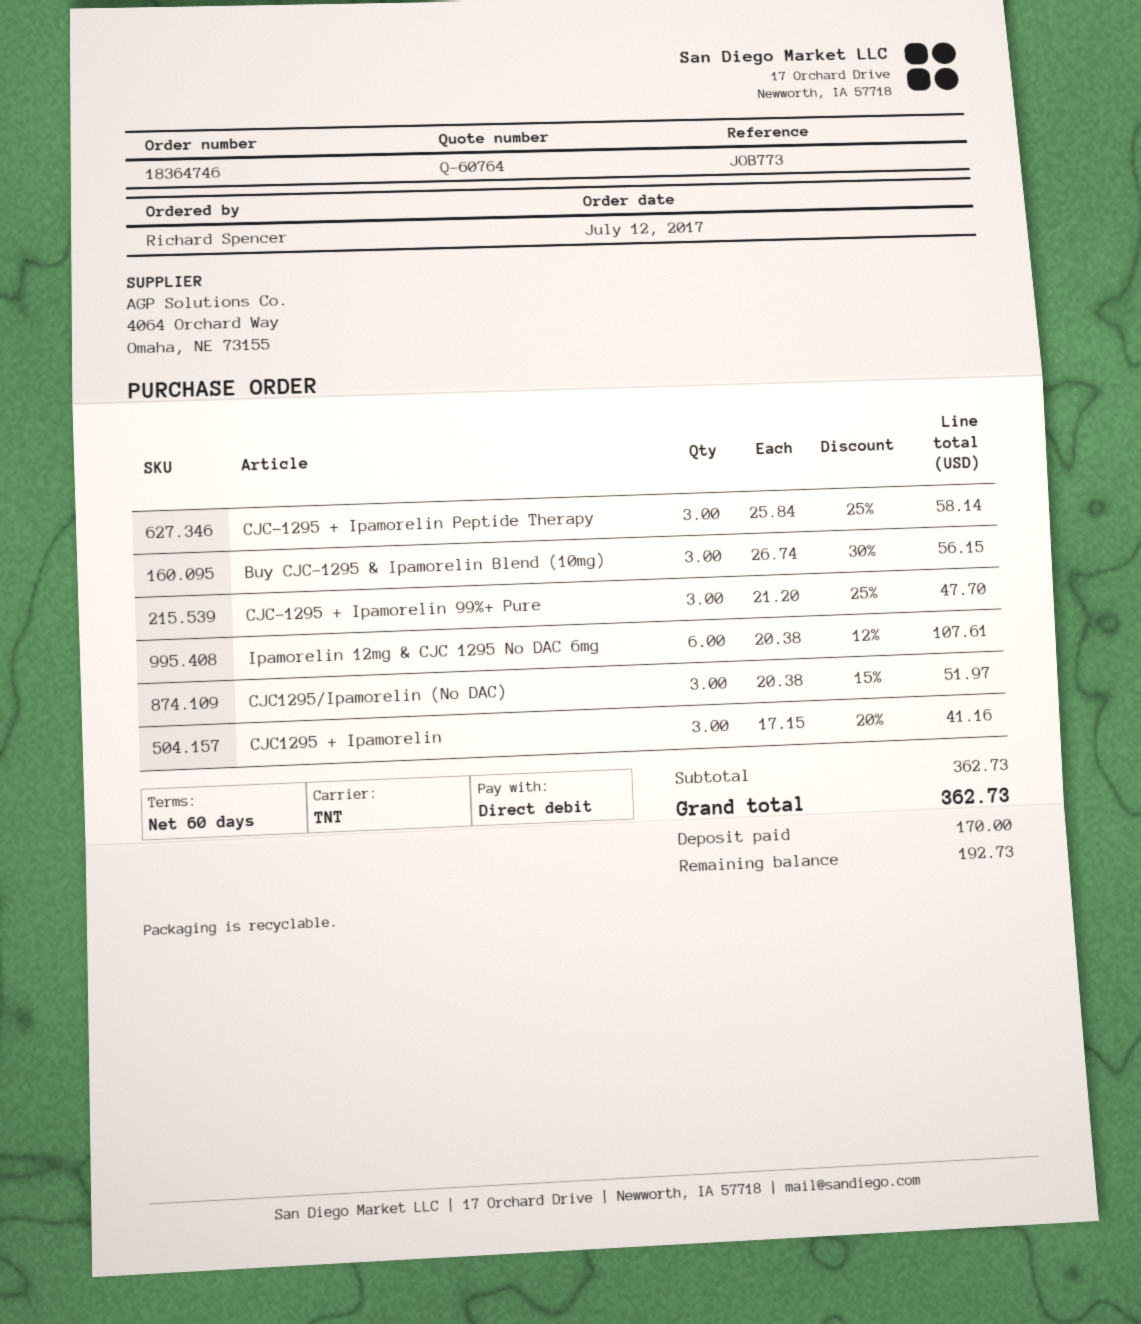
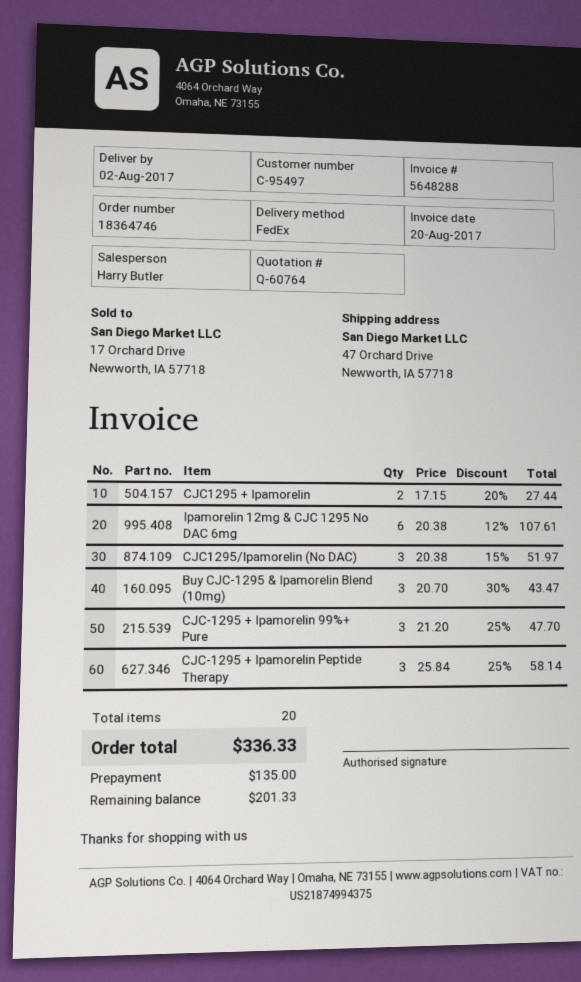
shipping method: TNT -> FedEx
Buy CJC-1295 & Ipamorelin Blend (10mg): 3 x 26.74 - 30% = 56.15 -> 3 x 20.70 - 30% = 43.47
CJC1295 + Ipamorelin: 3 x 17.15 - 20% = 41.16 -> 2 x 17.15 - 20% = 27.44
total: 362.73 -> 336.33
deposit: 170.00 -> 135.00
balance: 192.73 -> 201.33

